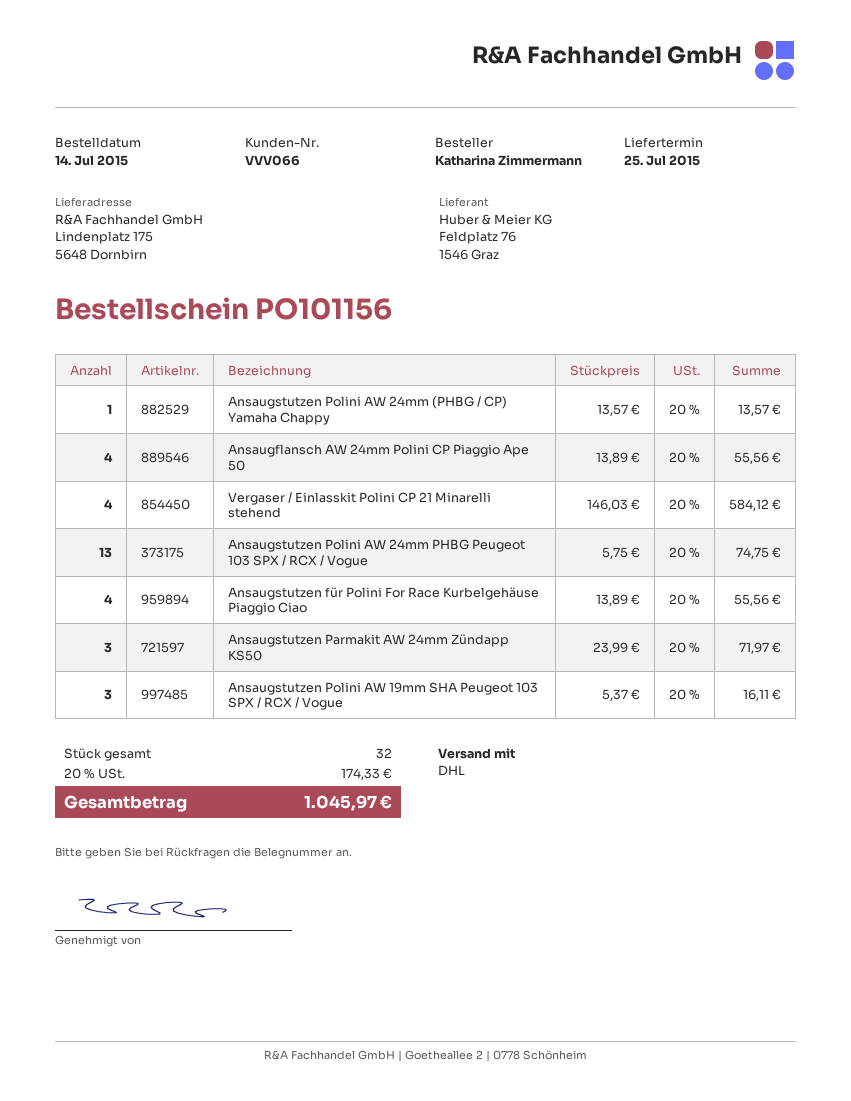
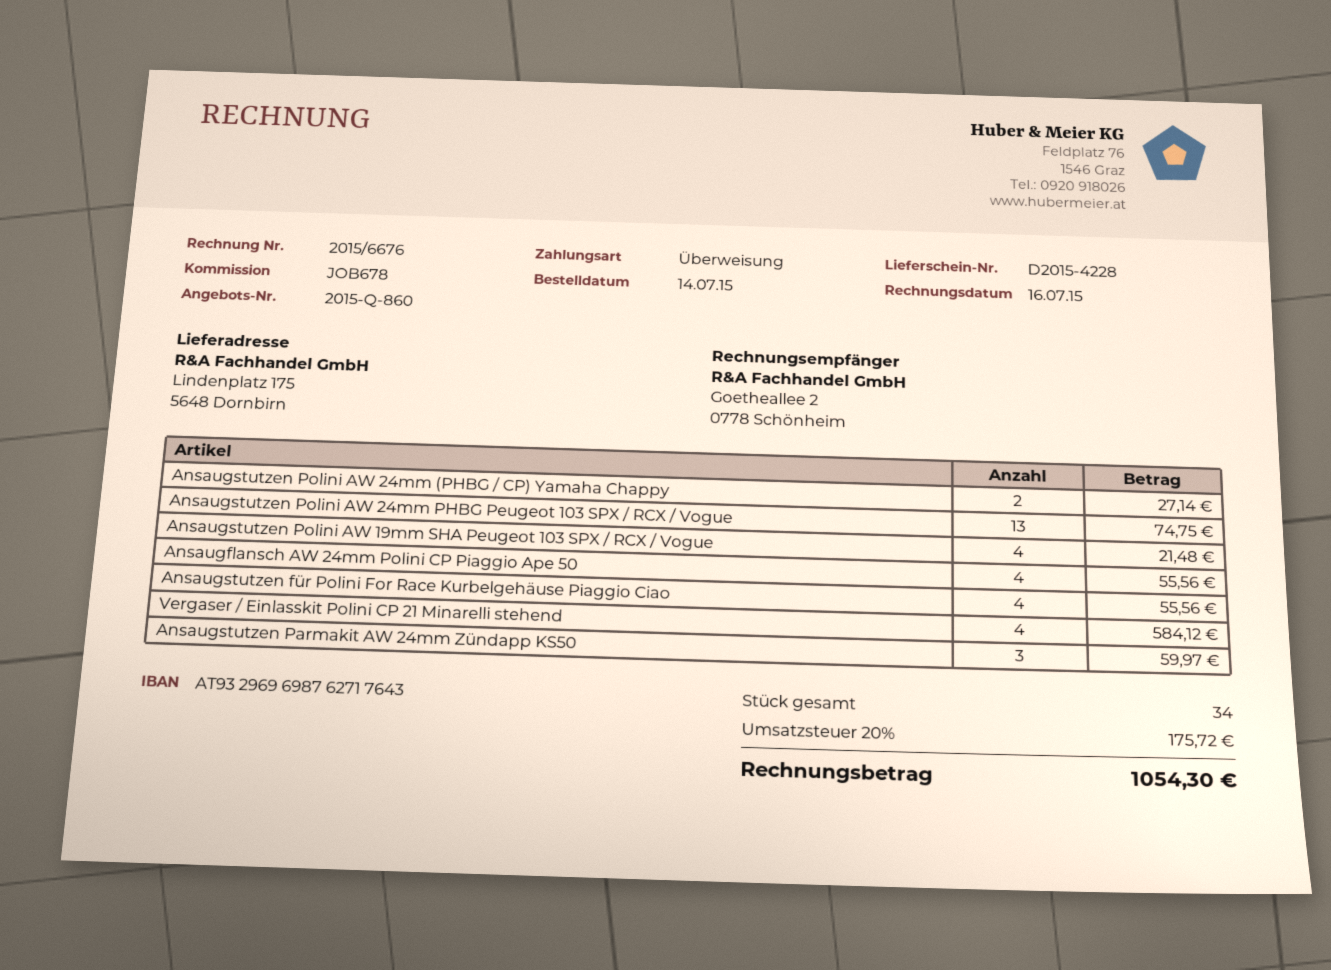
Ansaugstutzen Polini AW 24mm (PHBG / CP) Yamaha Chappy: 1 for 13.57 -> 2 for 27.14
Ansaugstutzen Parmakit AW 24mm Zündapp KS50: 3 for 71.97 -> 3 for 59.97
Ansaugstutzen Polini AW 19mm SHA Peugeot 103 SPX / RCX / Vogue: 3 for 16.11 -> 4 for 21.48
total quantity: 32 -> 34
tax: 20% = 174.33 -> 20% = 175.72
total: 1045.97 -> 1054.30

